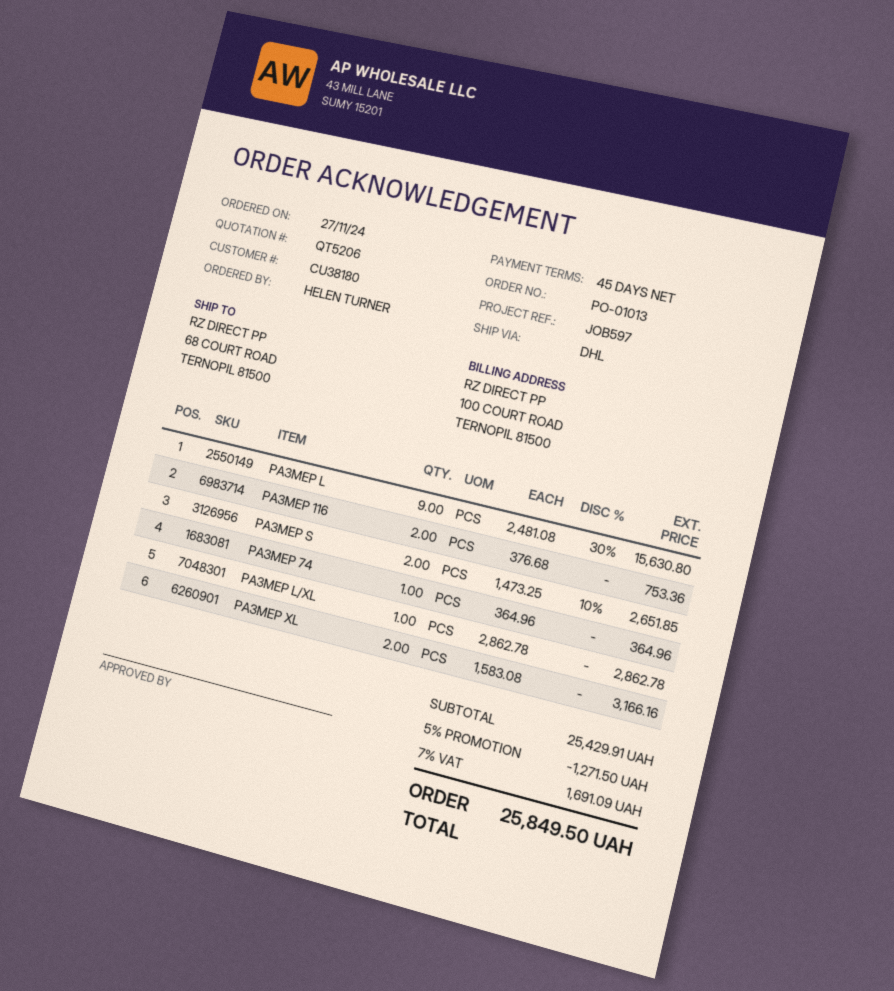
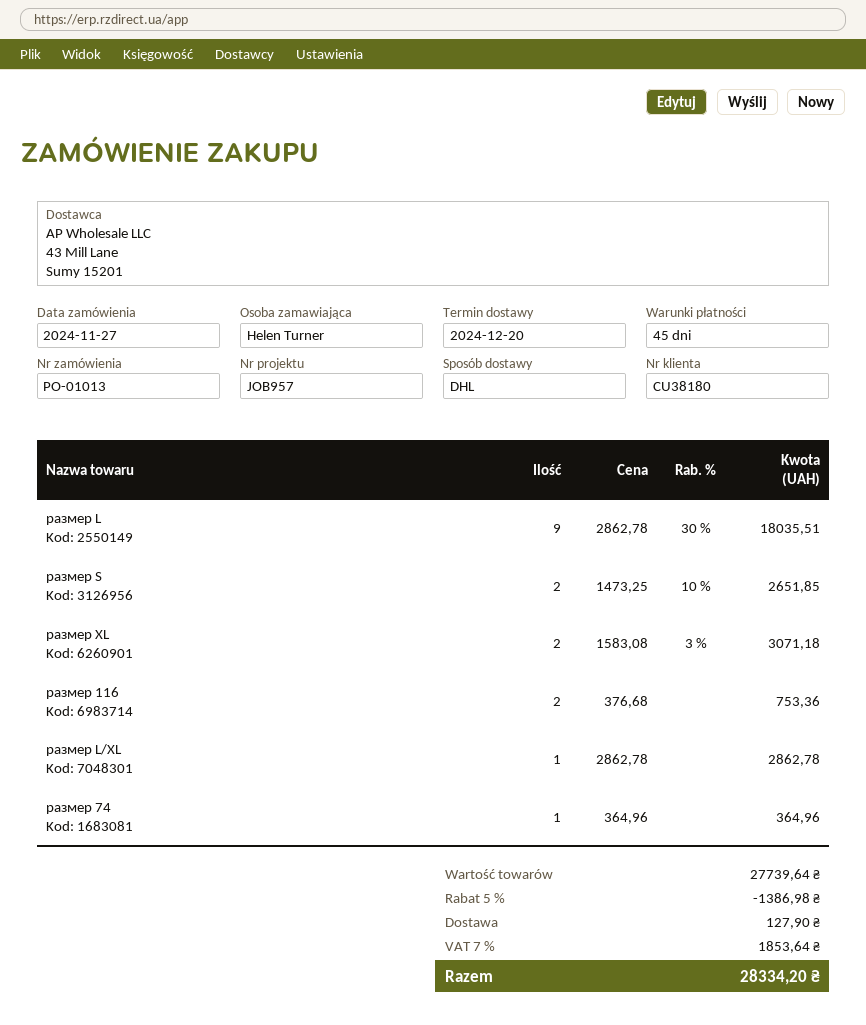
reference: JOB597 -> JOB957
РАЗМЕР L: 9 x 2481.08 - 30% = 15630.80 -> 9 x 2862.78 - 30% = 18035.51
РАЗМЕР XL: 2 x 1583.08 = 3166.16 -> 2 x 1583.08 - 3% = 3071.18
subtotal: 25429.91 -> 27739.64
discount: 5% = 1271.50 -> 5% = 1386.98
shipping: none -> 127.90
tax: 7% = 1691.09 -> 7% = 1853.64
total: 25849.50 -> 28334.20

